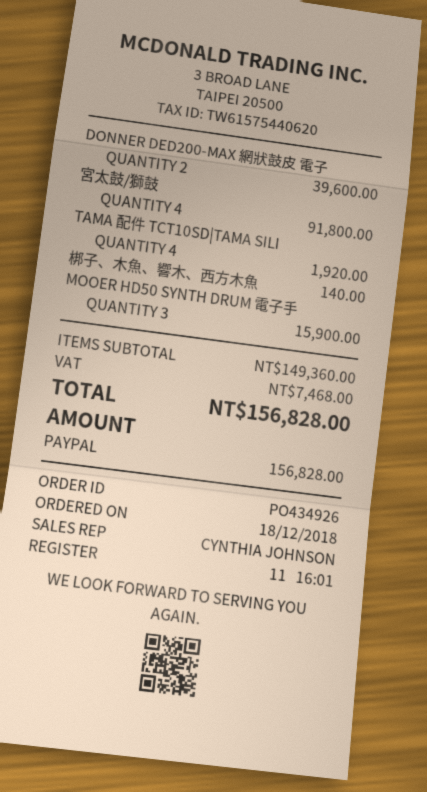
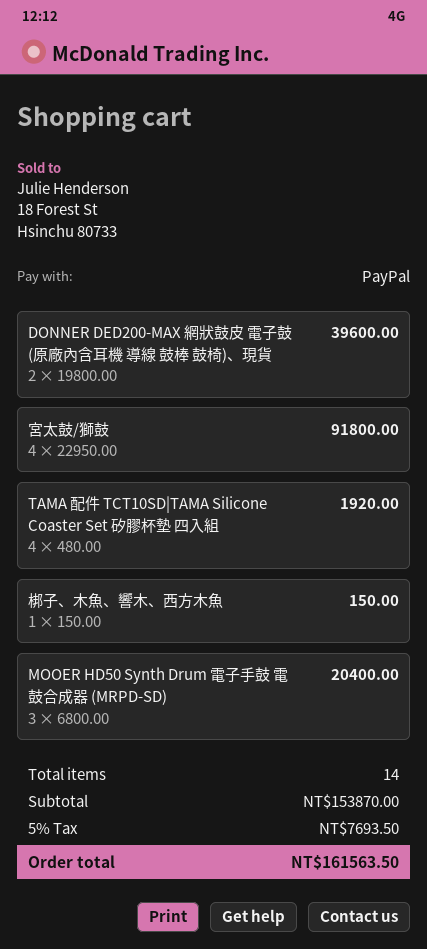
梆子、木魚、響木、西方木魚: 1 for 140.00 -> 1 for 150.00
MOOER HD50 SYNTH DRUM 電子手: 3 for 15900.00 -> 3 for 20400.00
subtotal: 149360.00 -> 153870.00
tax: 7468.00 -> 7693.50
total: 156828.00 -> 161563.50

